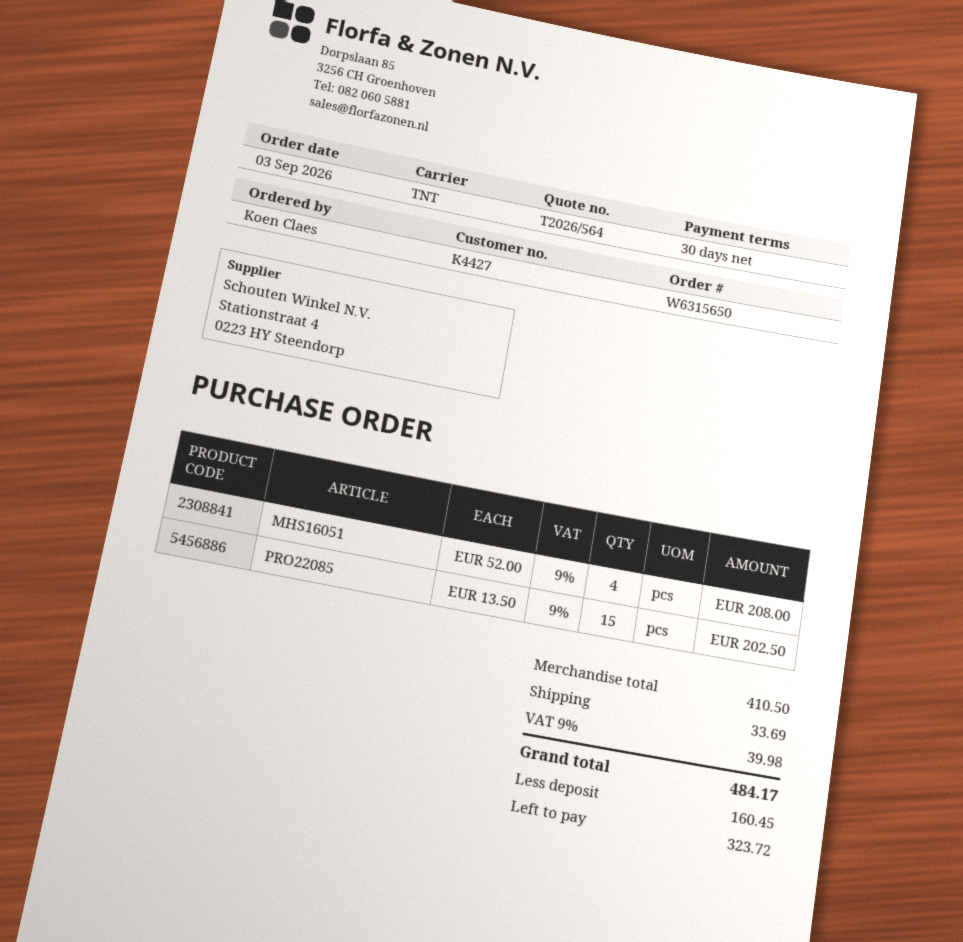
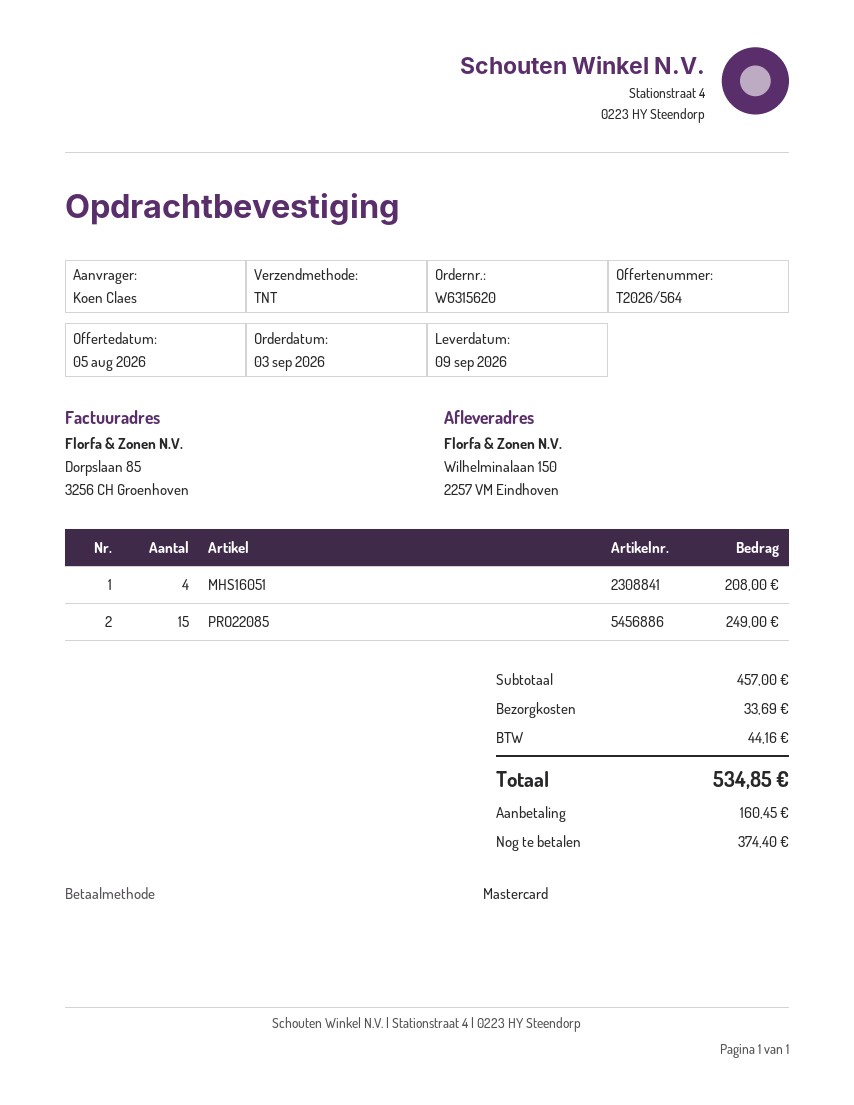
order number: W6315650 -> W6315620
PRO22085: 15 for 202.50 -> 15 for 249.00
subtotal: 410.50 -> 457.00
tax: 39.98 -> 44.16
total: 484.17 -> 534.85
balance: 323.72 -> 374.40

